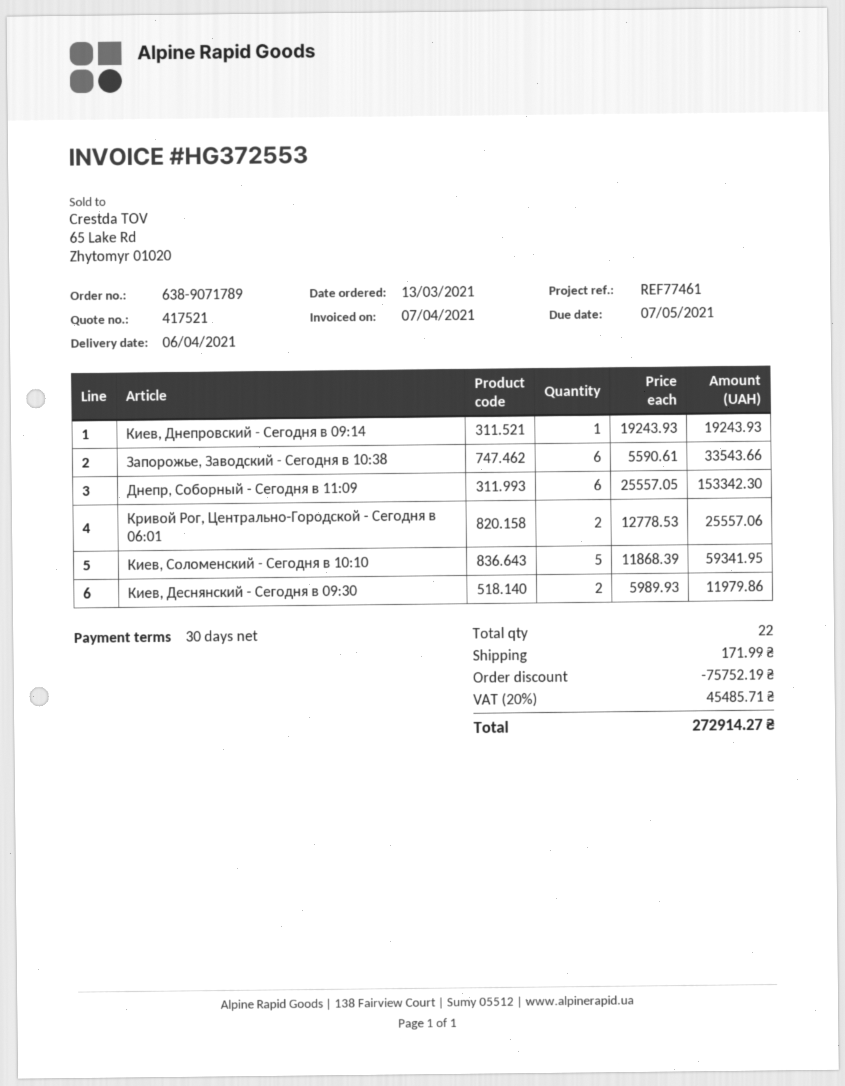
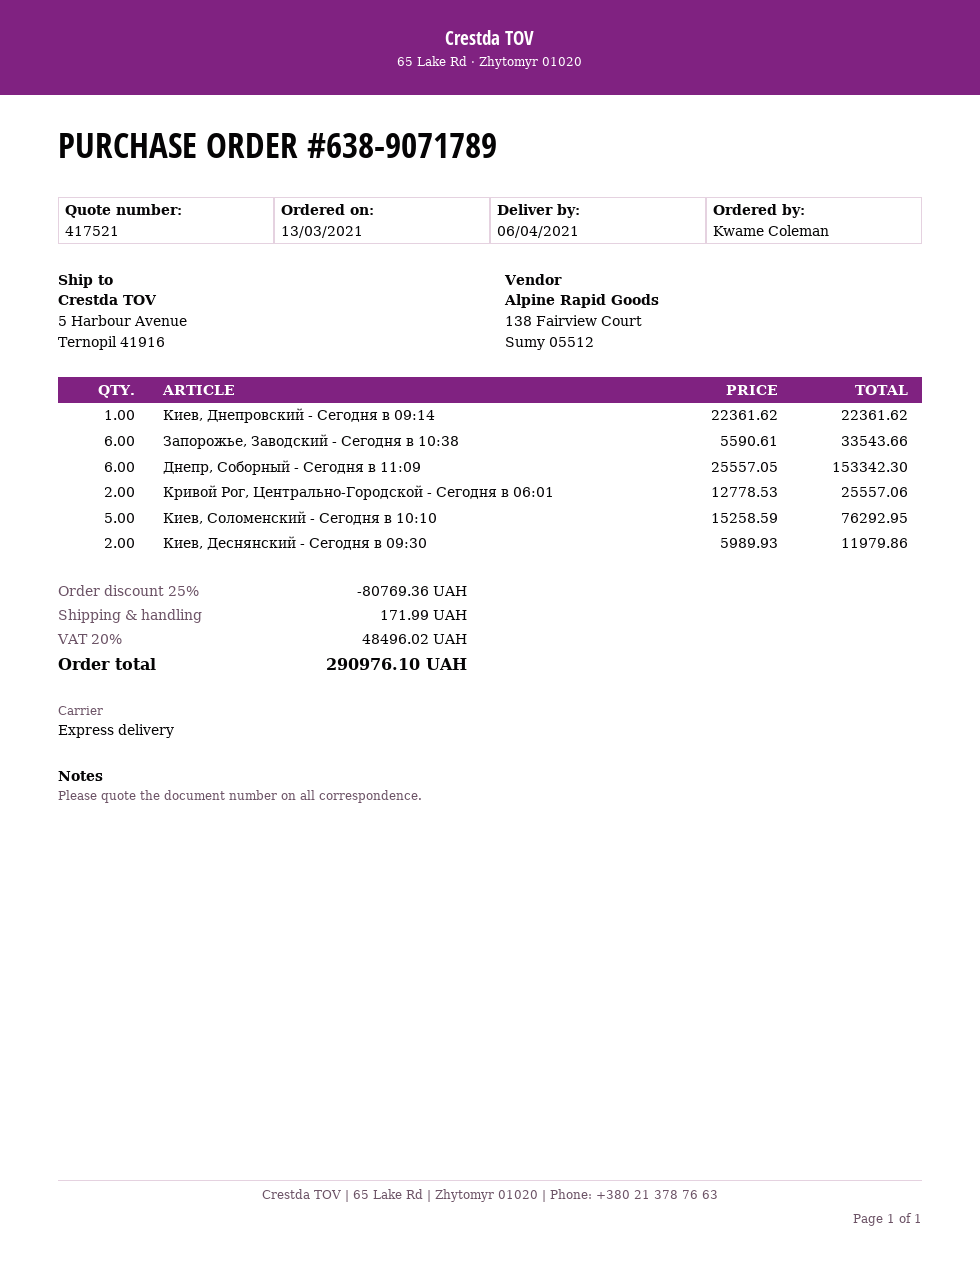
Киев, Днепровский - Сегодня в 09:14: 1 x 19243.93 = 19243.93 -> 1 x 22361.62 = 22361.62
Киев, Соломенский - Сегодня в 10:10: 5 x 11868.39 = 59341.95 -> 5 x 15258.59 = 76292.95
discount: 75752.19 -> 80769.36
tax: 20% = 45485.71 -> 20% = 48496.02
total: 272914.27 -> 290976.10

